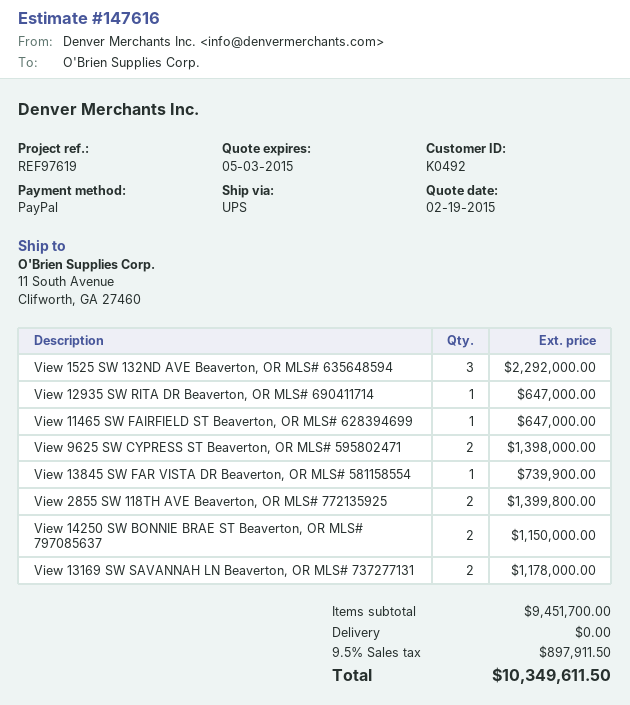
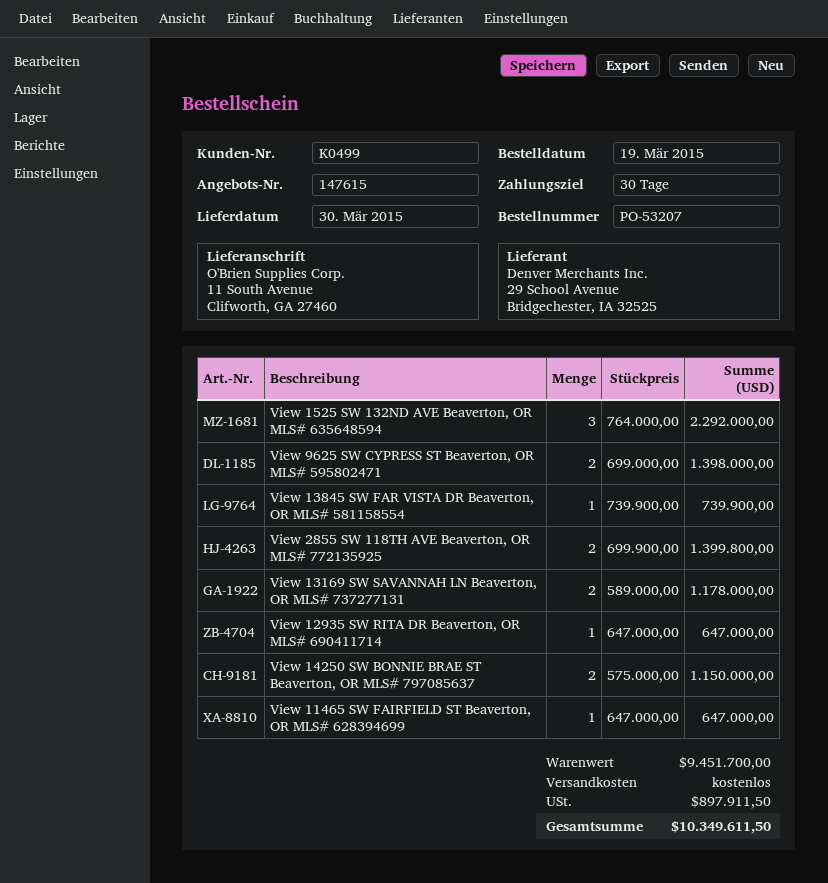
quote number: 147616 -> 147615
customer number: K0492 -> K0499

